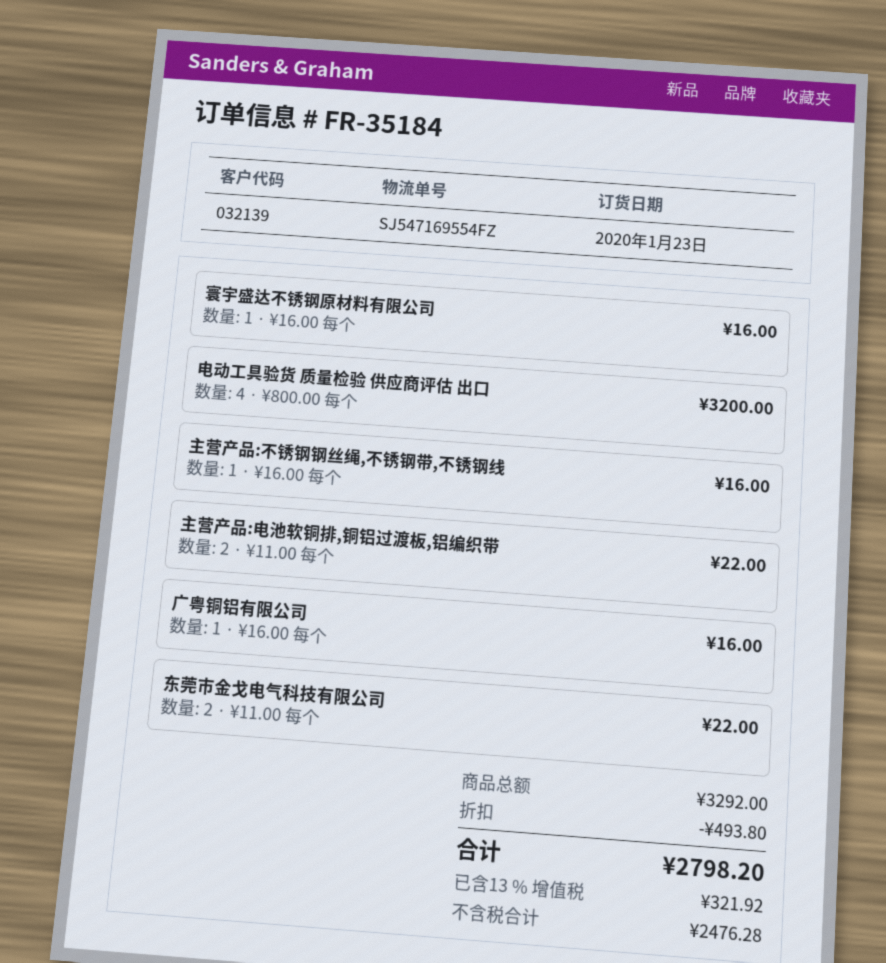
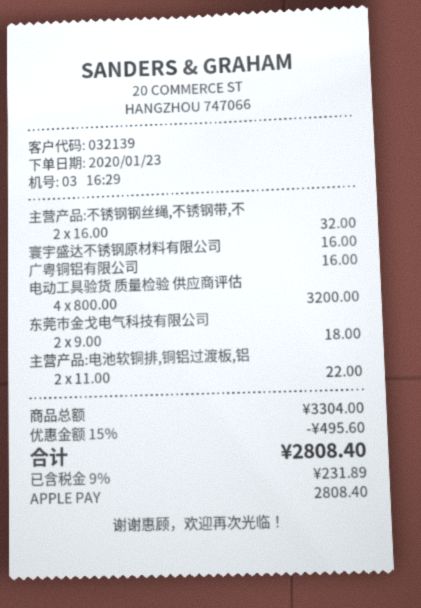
主营产品:不锈钢钢丝绳,不锈钢带,不锈钢线: 1 x 16.00 = 16.00 -> 2 x 16.00 = 32.00
东莞市金戈电气科技有限公司: 2 x 11.00 = 22.00 -> 2 x 9.00 = 18.00
subtotal: 3292.00 -> 3304.00
discount: 493.80 -> 495.60
tax: 13% = 321.92 -> 9% = 231.89
total: 2798.20 -> 2808.40

